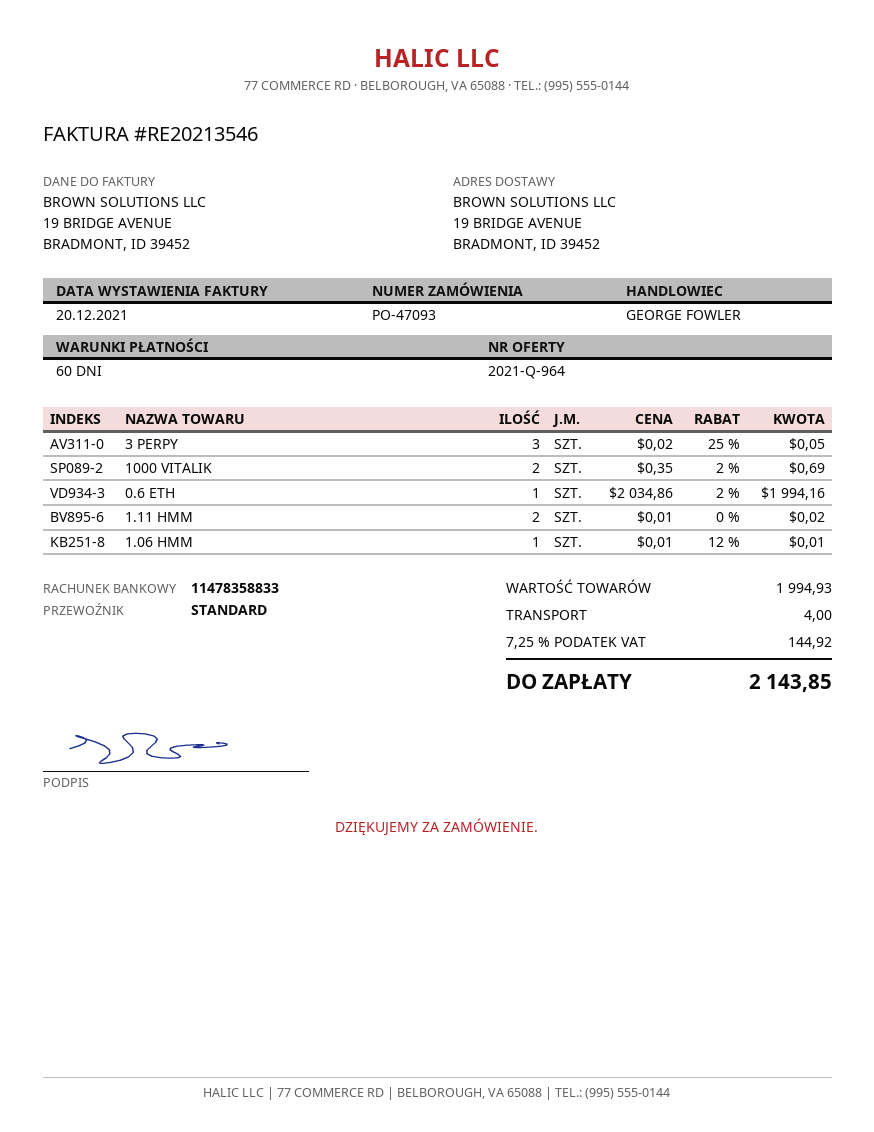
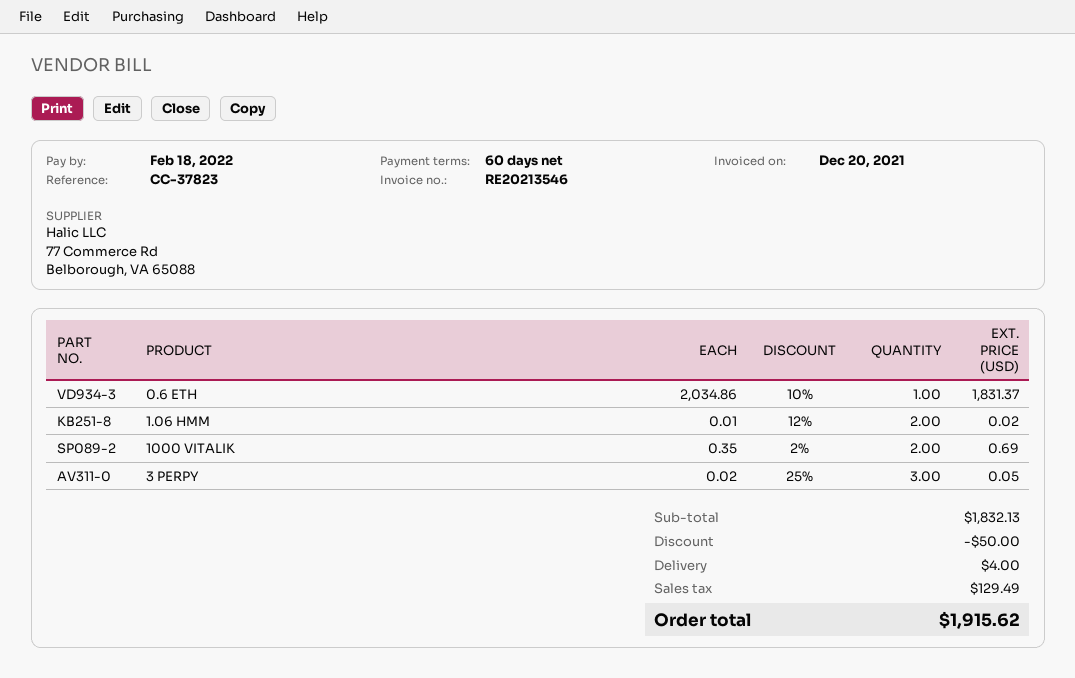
0.6 ETH: 1 x 2034.86 - 2% = 1994.16 -> 1 x 2034.86 - 10% = 1831.37
1.11 HMM: 2 x 0.01 = 0.02 -> none
1.06 HMM: 1 x 0.01 - 12% = 0.01 -> 2 x 0.01 - 12% = 0.02
subtotal: 1994.93 -> 1832.13
discount: none -> 50.00
tax: 144.92 -> 129.49
total: 2143.85 -> 1915.62

